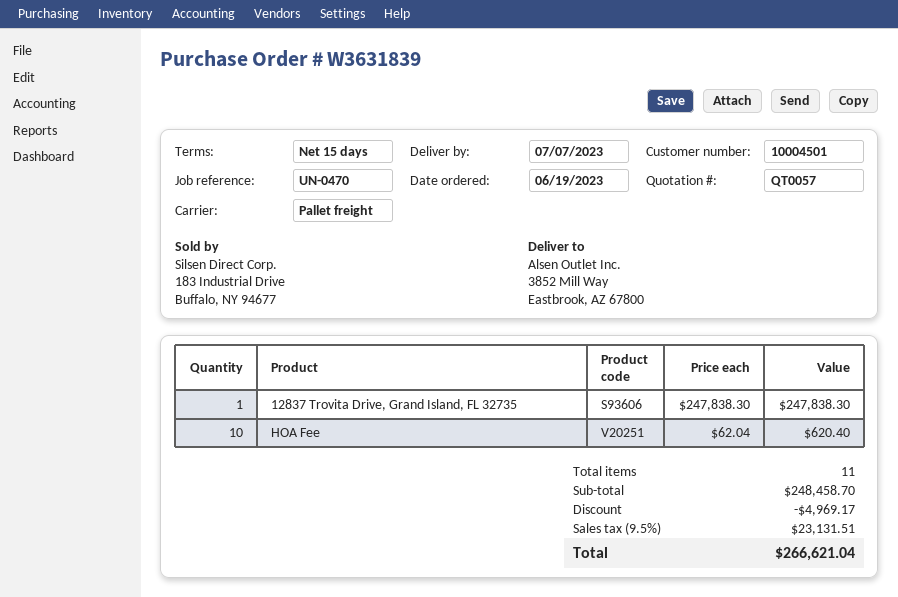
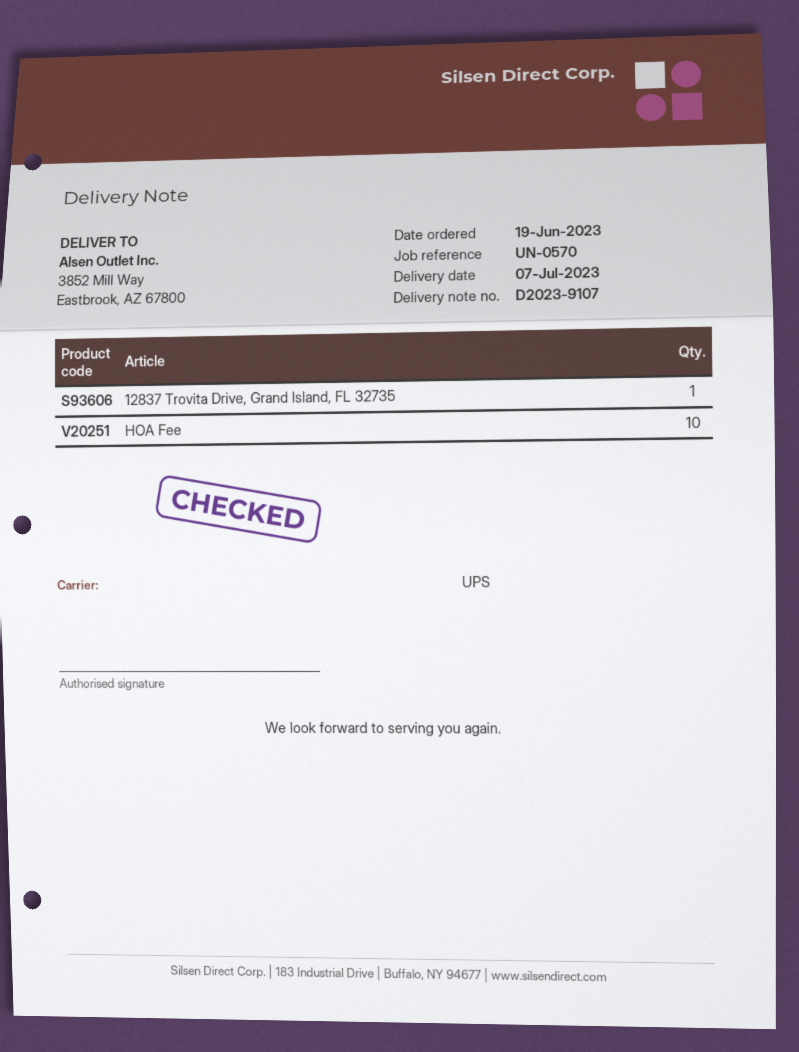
reference: UN-0470 -> UN-0570
shipping method: pallet freight -> UPS

